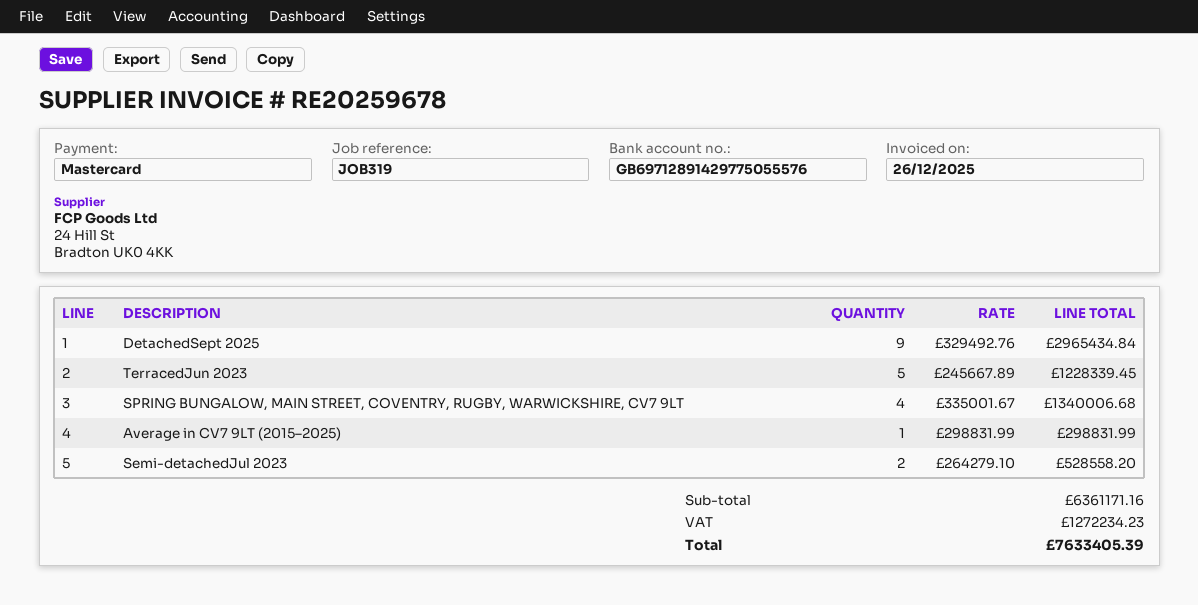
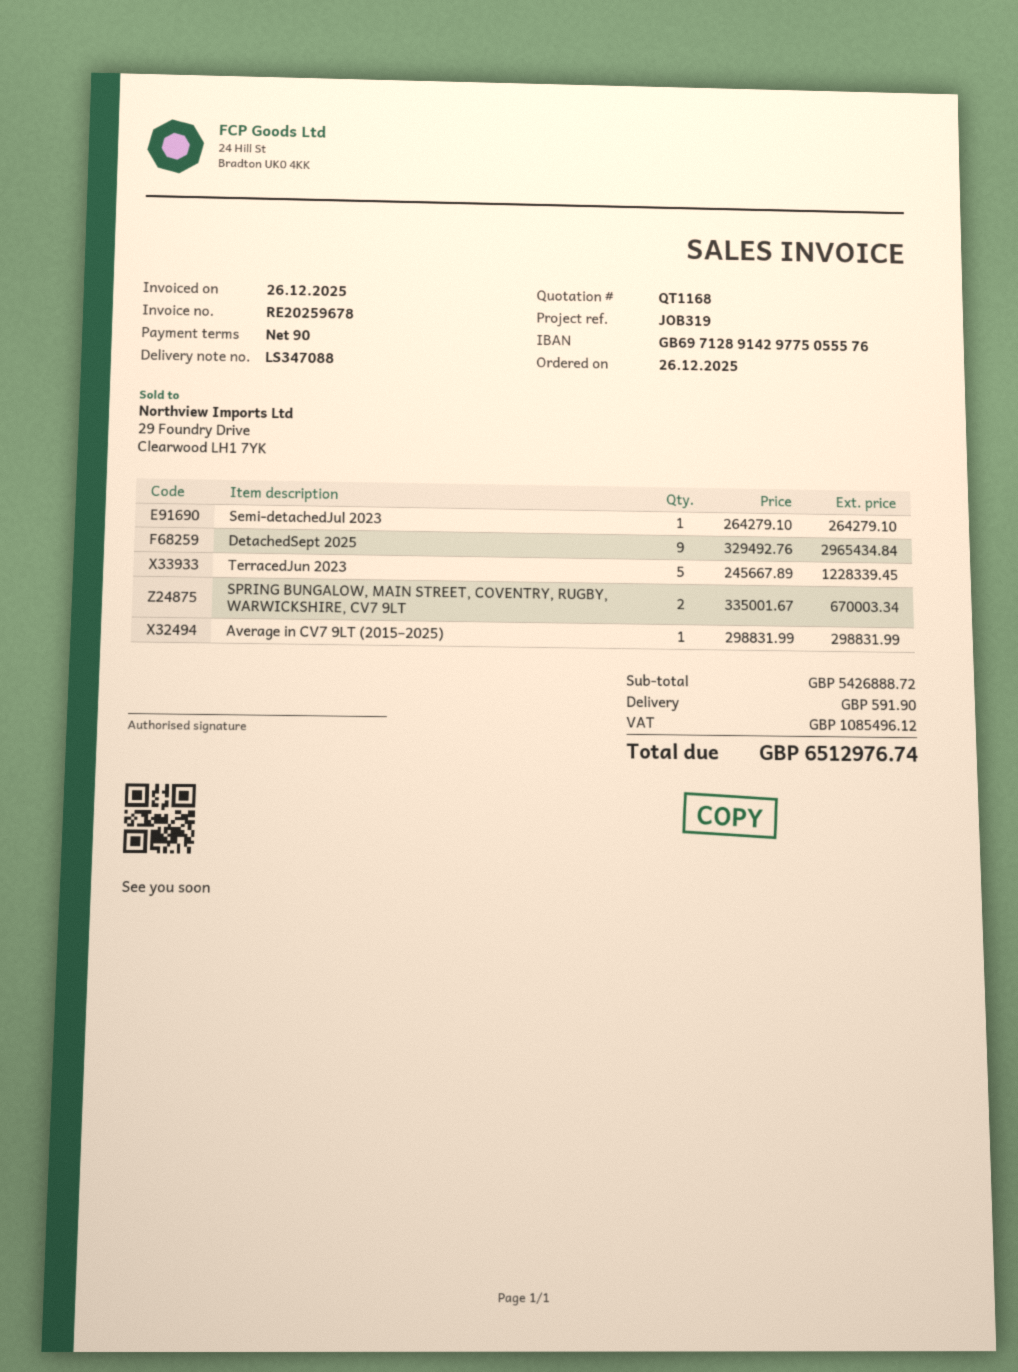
SPRING BUNGALOW, MAIN STREET, COVENTRY, RUGBY, WARWICKSHIRE, CV7 9LT: 4 x 335001.67 = 1340006.68 -> 2 x 335001.67 = 670003.34
Semi-detachedJul 2023: 2 x 264279.10 = 528558.20 -> 1 x 264279.10 = 264279.10
subtotal: 6361171.16 -> 5426888.72
shipping: none -> 591.90
tax: 1272234.23 -> 1085496.12
total: 7633405.39 -> 6512976.74

